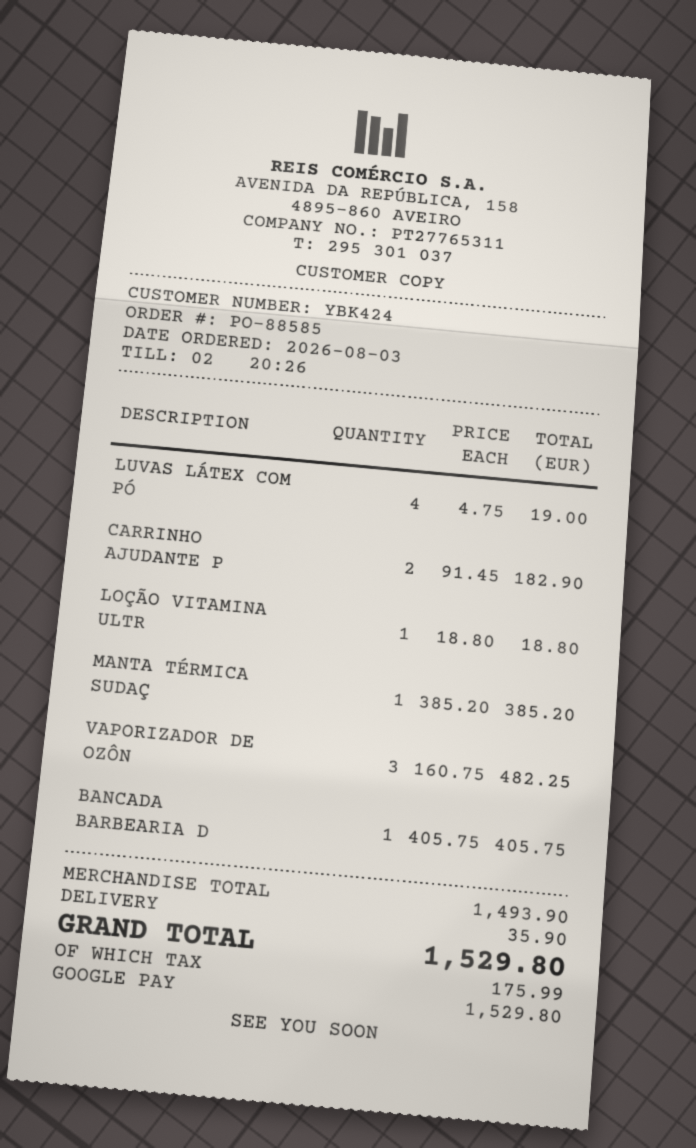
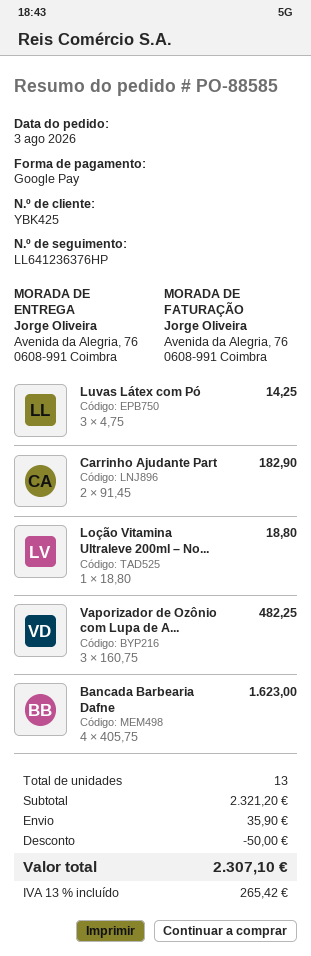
customer number: YBK424 -> YBK425
LUVAS LÁTEX COM PÓ: 4 x 4.75 = 19.00 -> 3 x 4.75 = 14.25
MANTA TÉRMICA SUDAÇ: 1 x 385.20 = 385.20 -> none
BANCADA BARBEARIA D: 1 x 405.75 = 405.75 -> 4 x 405.75 = 1623.00
subtotal: 1493.90 -> 2321.20
discount: none -> 50.00
tax: 175.99 -> 265.42
total: 1529.80 -> 2307.10

